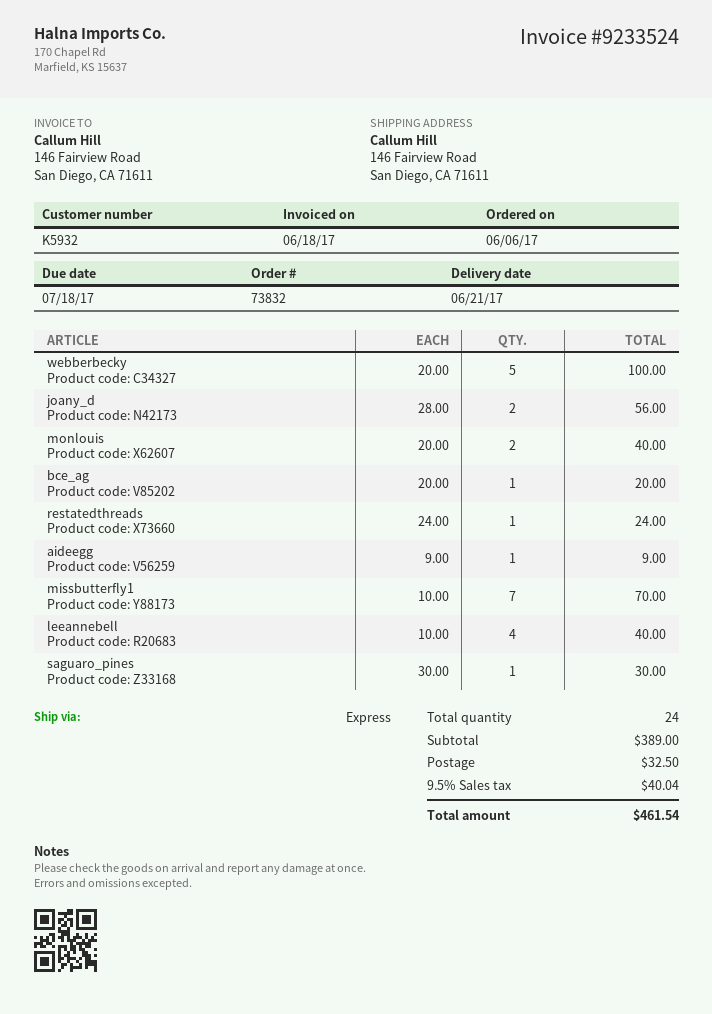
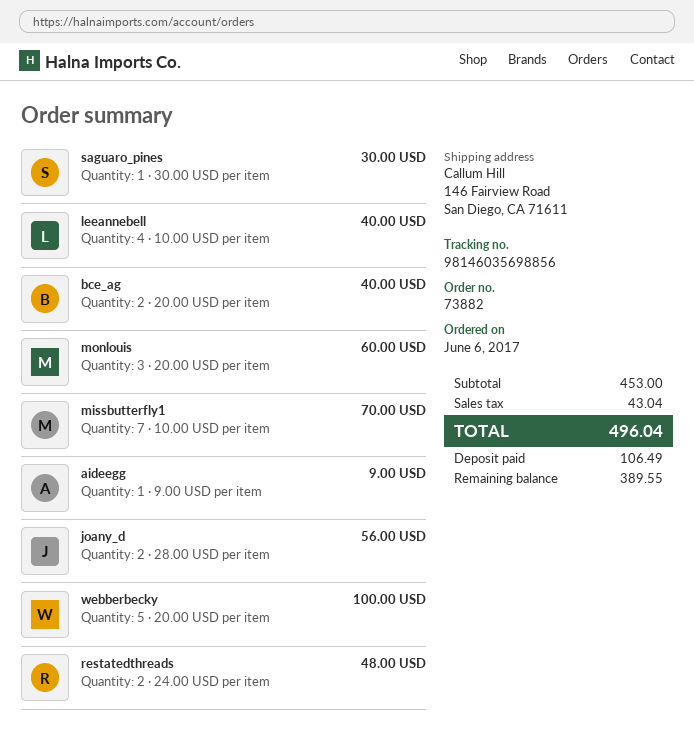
order number: 73832 -> 73882
monlouis: 2 x 20.00 = 40.00 -> 3 x 20.00 = 60.00
bce_ag: 1 x 20.00 = 20.00 -> 2 x 20.00 = 40.00
restatedthreads: 1 x 24.00 = 24.00 -> 2 x 24.00 = 48.00
subtotal: 389.00 -> 453.00
shipping: 32.50 -> none
tax: 40.04 -> 43.04
total: 461.54 -> 496.04

